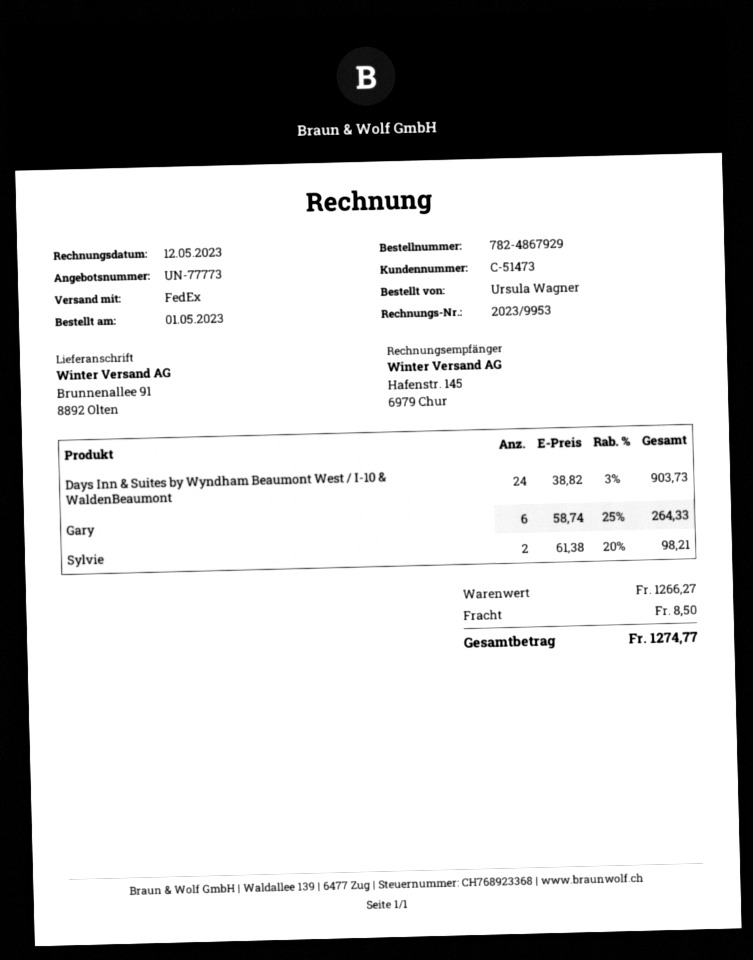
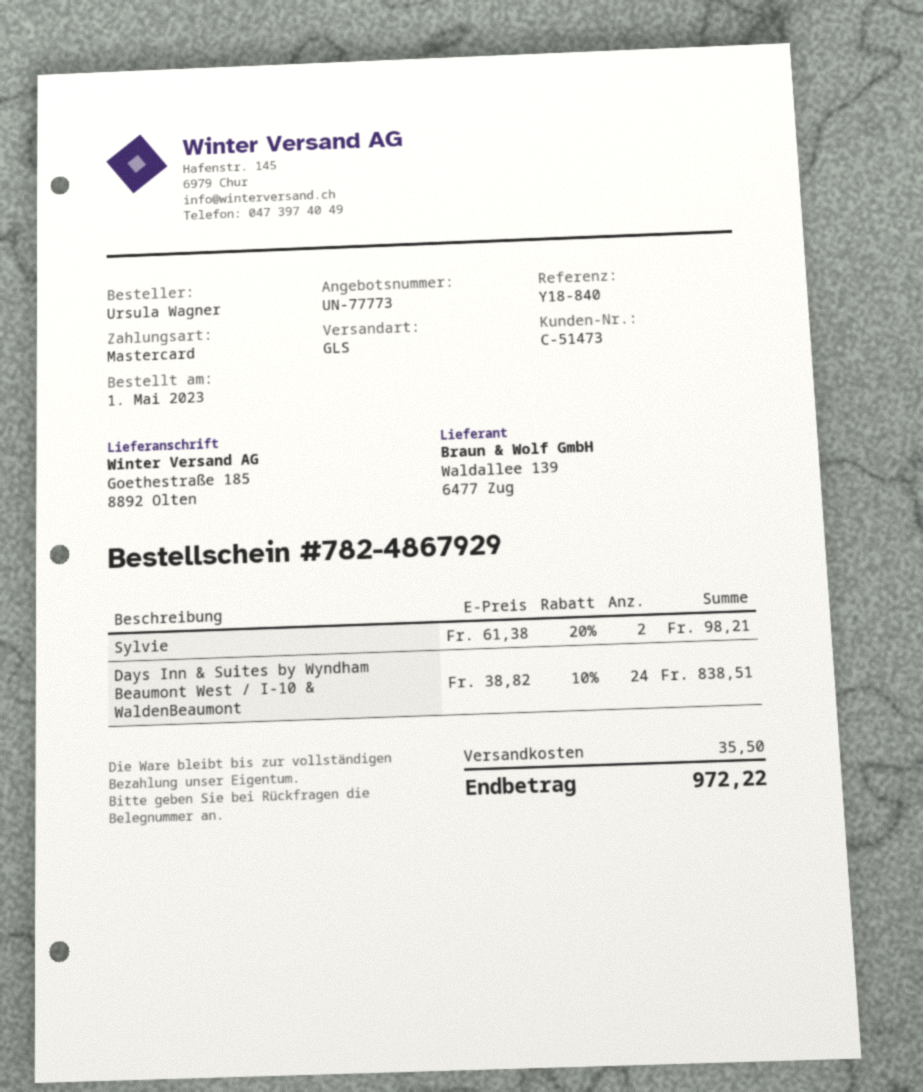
shipping method: FedEx -> GLS
ship to: Brunnenallee 91, 8892 Olten -> Goethestraße 185, 8892 Olten
Days Inn & Suites by Wyndham Beaumont West / I-10 & WaldenBeaumont: 24 x 38.82 - 3% = 903.73 -> 24 x 38.82 - 10% = 838.51
Gary: 6 x 58.74 - 25% = 264.33 -> none
shipping: 8.50 -> 35.50
total: 1274.77 -> 972.22

